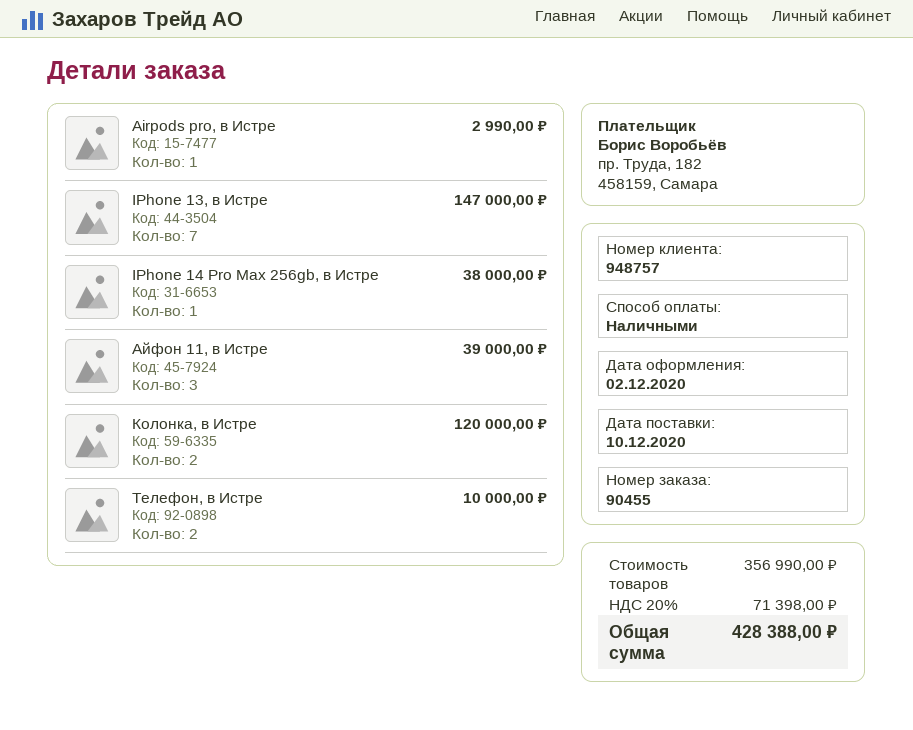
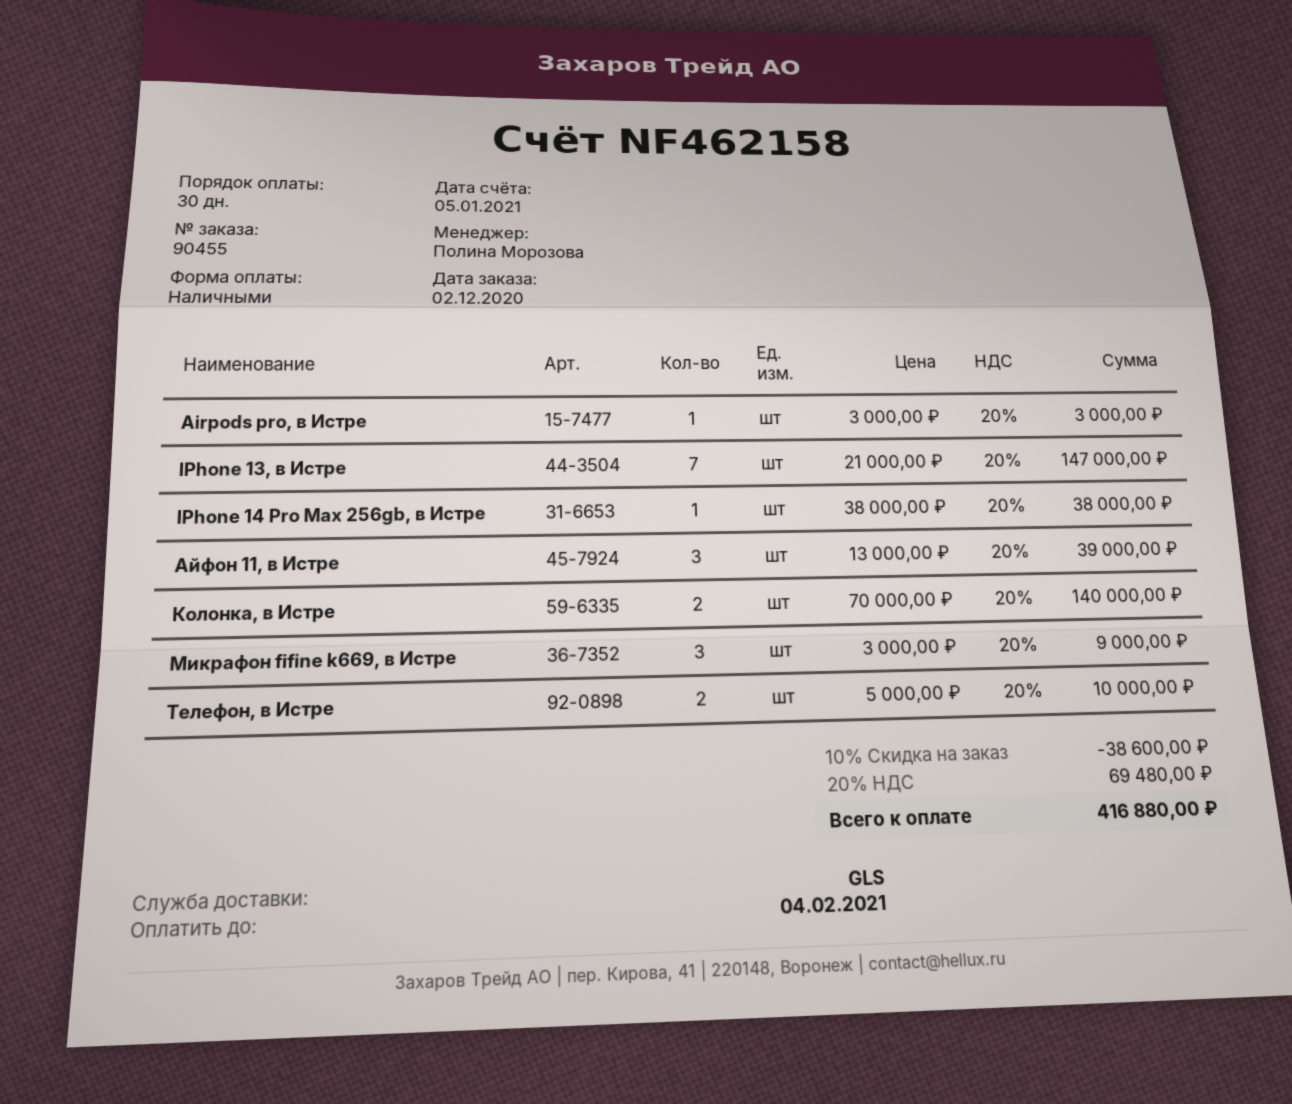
Airpods pro, в Истре: 1 for 2990.00 -> 1 for 3000.00
Колонка, в Истре: 2 for 120000.00 -> 2 for 140000.00
Микрафон fifine k669, в Истре: none -> 3 for 9000.00
discount: none -> 10% = 38600.00
tax: 20% = 71398.00 -> 20% = 69480.00
total: 428388.00 -> 416880.00

